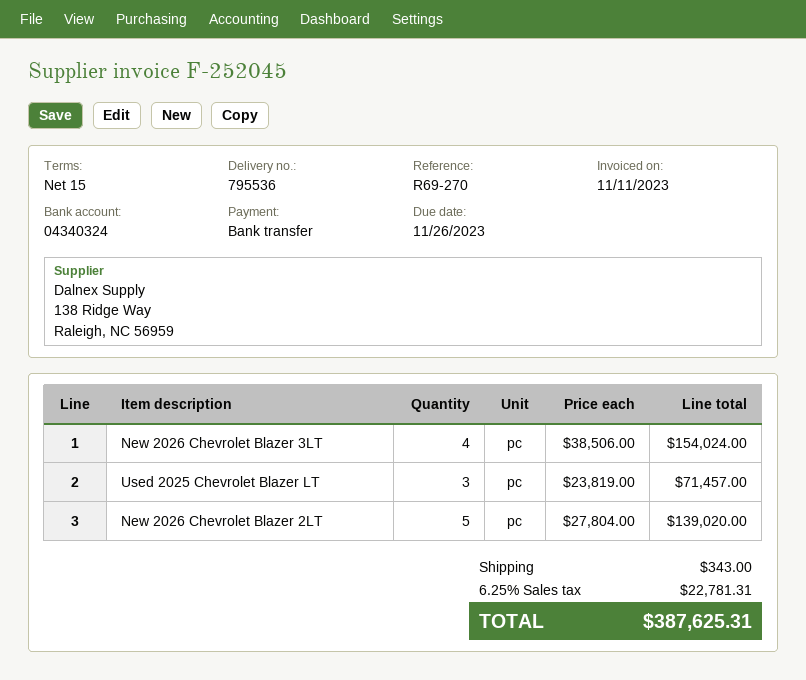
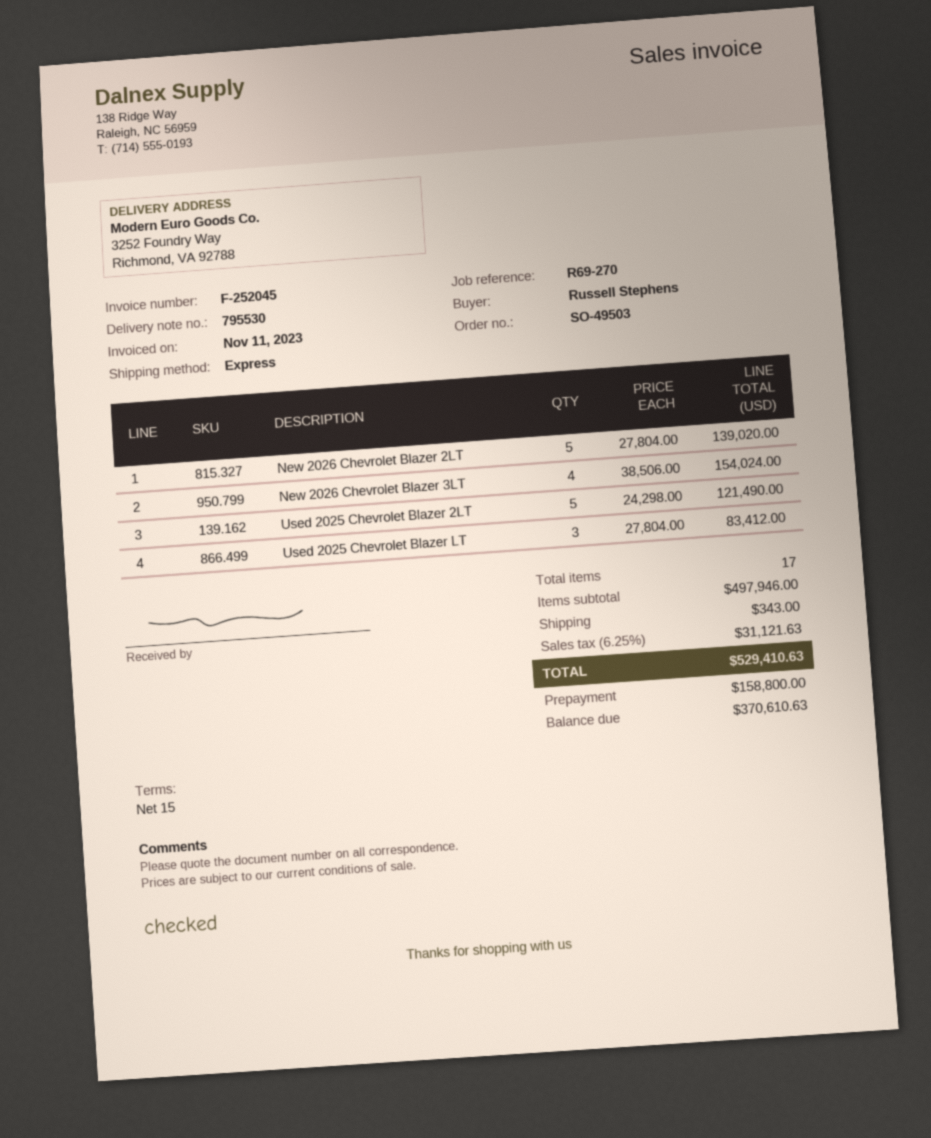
delivery note number: 795536 -> 795530
Used 2025 Chevrolet Blazer LT: 3 x 23819.00 = 71457.00 -> 3 x 27804.00 = 83412.00
Used 2025 Chevrolet Blazer 2LT: none -> 5 x 24298.00 = 121490.00
tax: 6.25% = 22781.31 -> 6.25% = 31121.63
total: 387625.31 -> 529410.63

